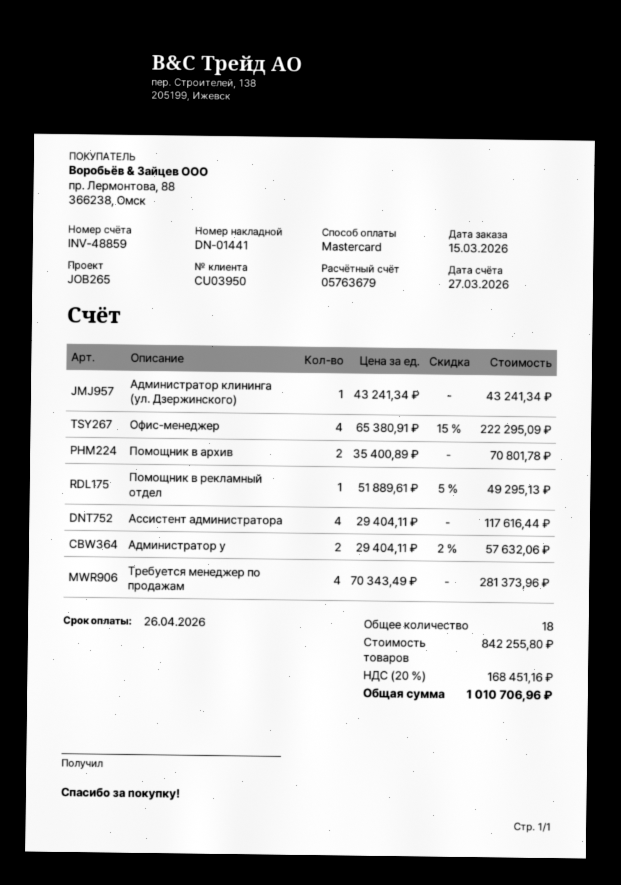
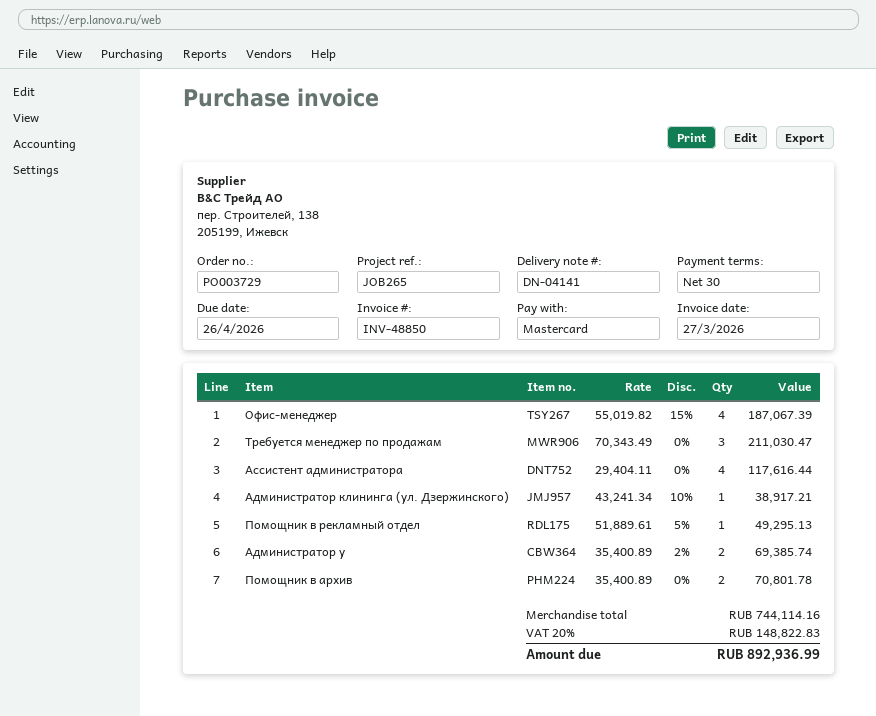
delivery note number: DN-01441 -> DN-04141
invoice number: INV-48859 -> INV-48850
Администратор клининга (ул. Дзержинского): 1 x 43241.34 = 43241.34 -> 1 x 43241.34 - 10% = 38917.21
Офис-менеджер: 4 x 65380.91 - 15% = 222295.09 -> 4 x 55019.82 - 15% = 187067.39
Администратор у: 2 x 29404.11 - 2% = 57632.06 -> 2 x 35400.89 - 2% = 69385.74
Требуется менеджер по продажам: 4 x 70343.49 = 281373.96 -> 3 x 70343.49 = 211030.47
subtotal: 842255.80 -> 744114.16
tax: 20% = 168451.16 -> 20% = 148822.83
total: 1010706.96 -> 892936.99

